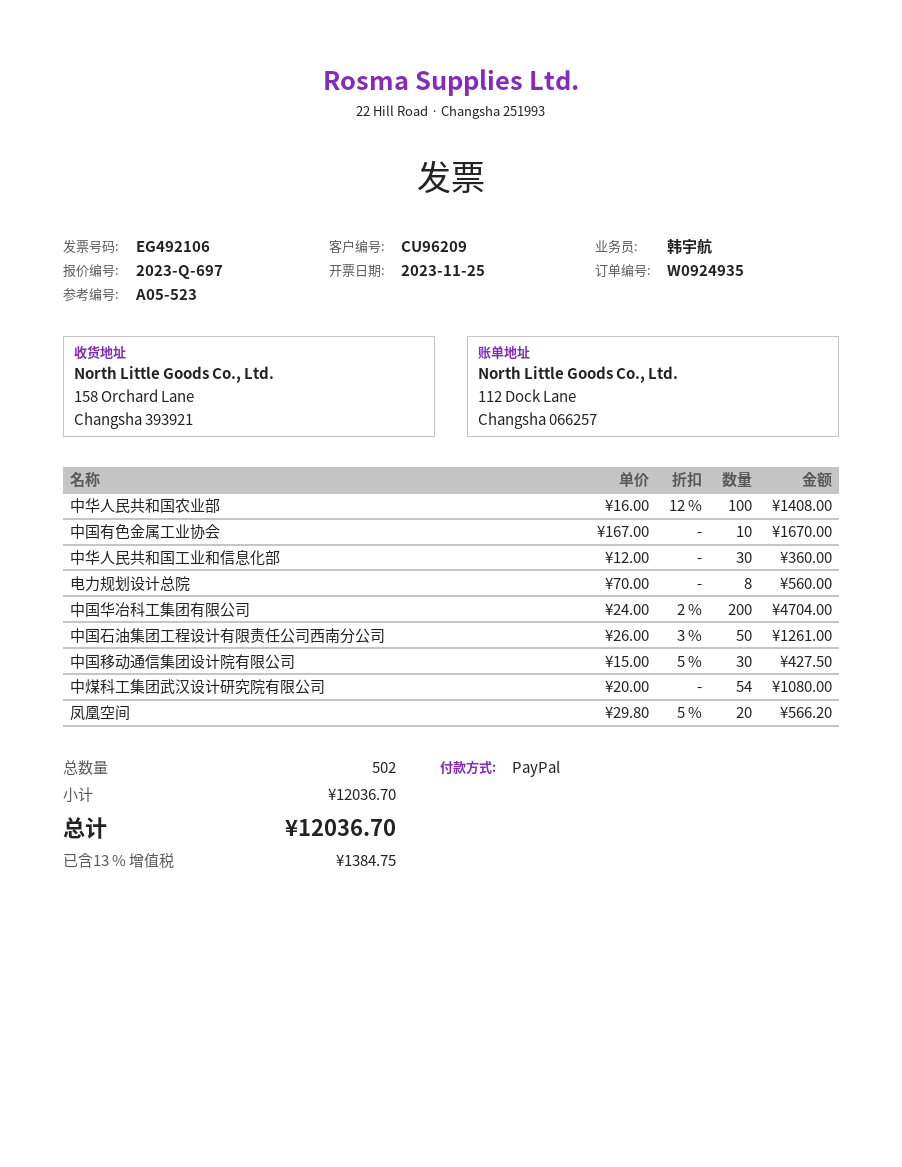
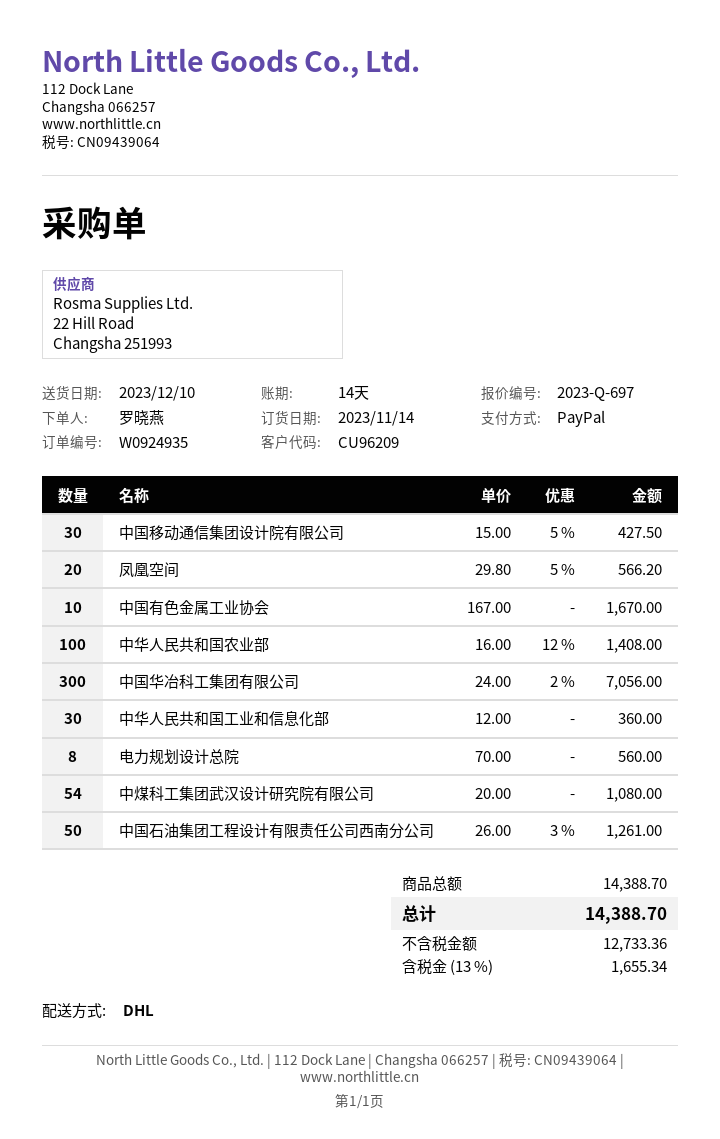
中国华冶科工集团有限公司: 200 x 24.00 - 2% = 4704.00 -> 300 x 24.00 - 2% = 7056.00
subtotal: 12036.70 -> 14388.70
tax: 13% = 1384.75 -> 13% = 1655.34
total: 12036.70 -> 14388.70

